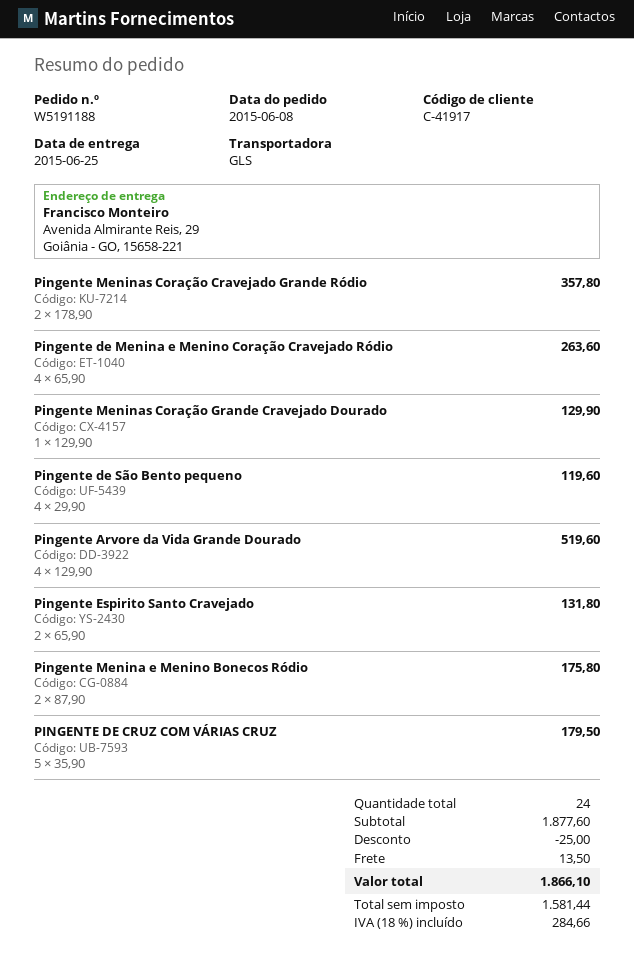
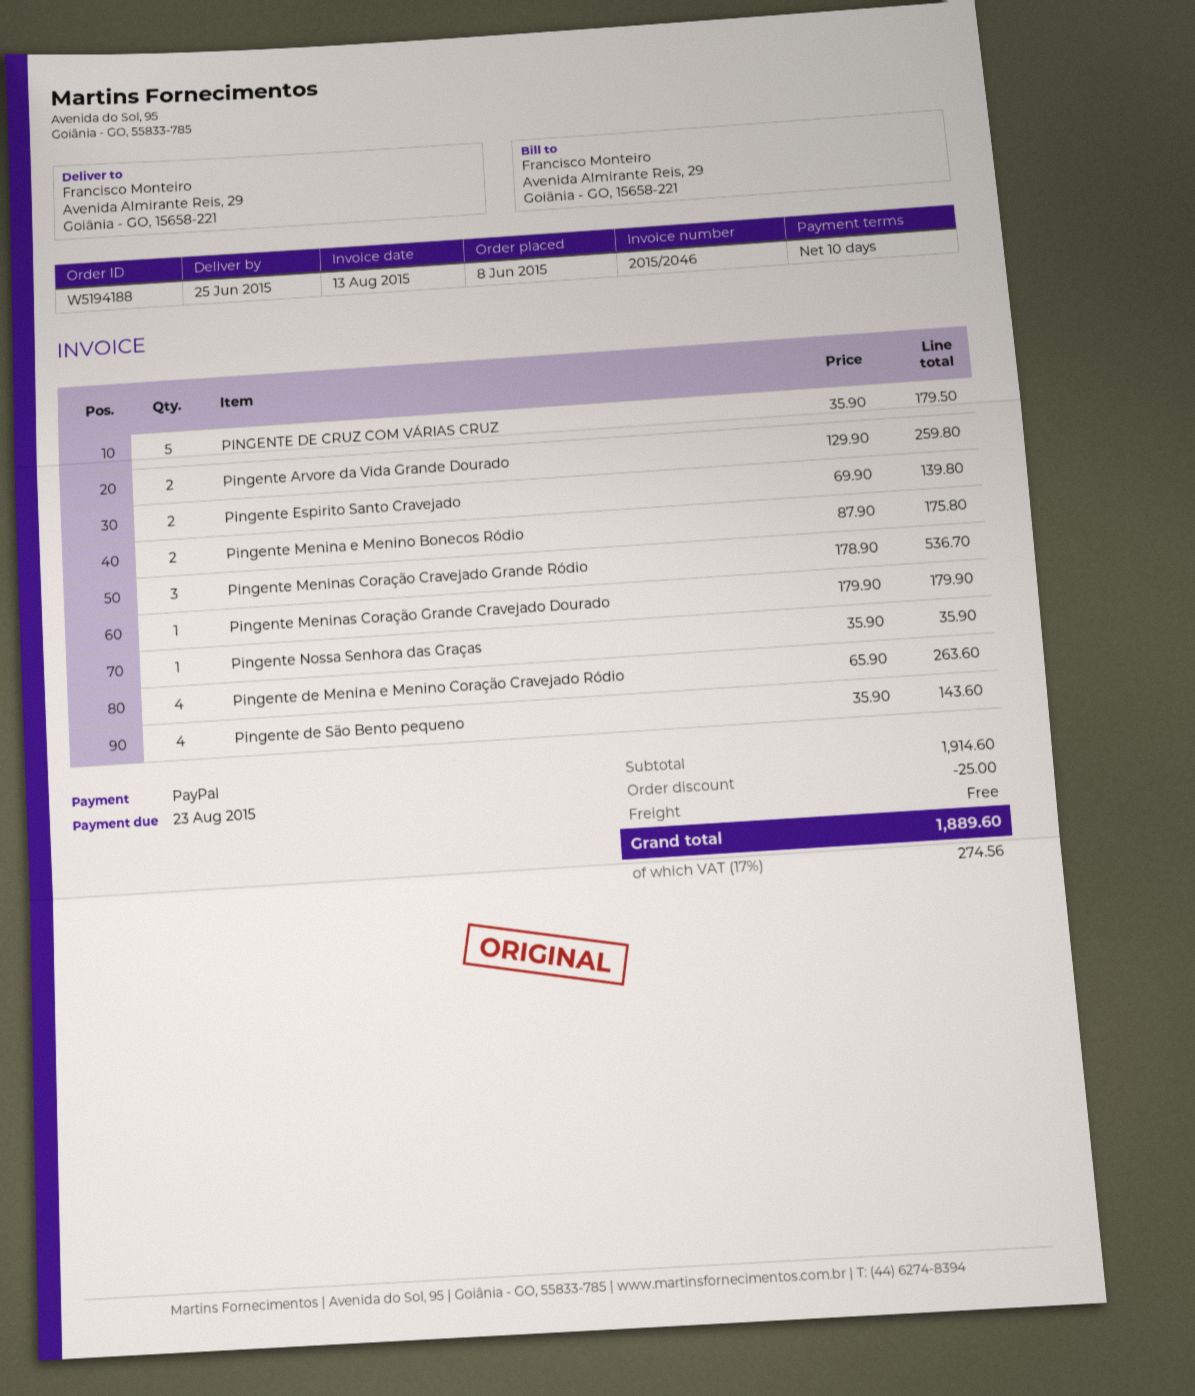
order number: W5191188 -> W5194188
Pingente Meninas Coração Cravejado Grande Ródio: 2 x 178.90 = 357.80 -> 3 x 178.90 = 536.70
Pingente Meninas Coração Grande Cravejado Dourado: 1 x 129.90 = 129.90 -> 1 x 179.90 = 179.90
Pingente de São Bento pequeno: 4 x 29.90 = 119.60 -> 4 x 35.90 = 143.60
Pingente Arvore da Vida Grande Dourado: 4 x 129.90 = 519.60 -> 2 x 129.90 = 259.80
Pingente Espirito Santo Cravejado: 2 x 65.90 = 131.80 -> 2 x 69.90 = 139.80
Pingente Nossa Senhora das Graças: none -> 1 x 35.90 = 35.90
subtotal: 1877.60 -> 1914.60
shipping: 13.50 -> 0.00
tax: 18% = 284.66 -> 17% = 274.56
total: 1866.10 -> 1889.60

